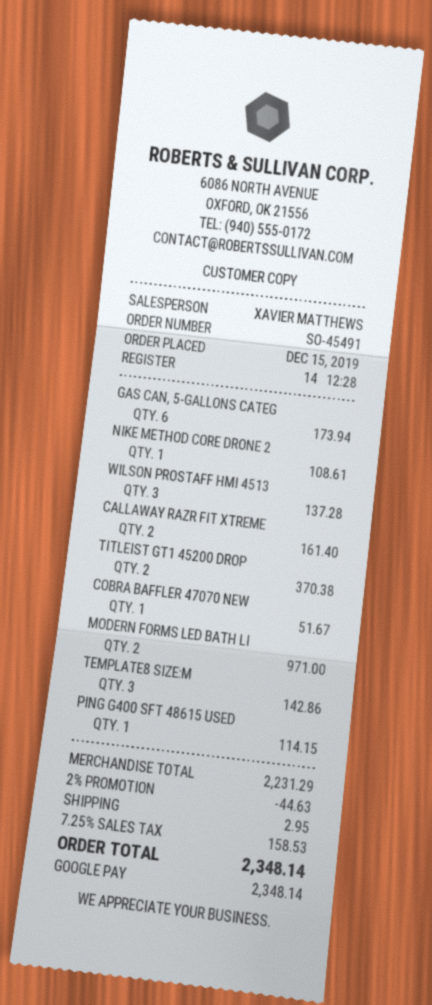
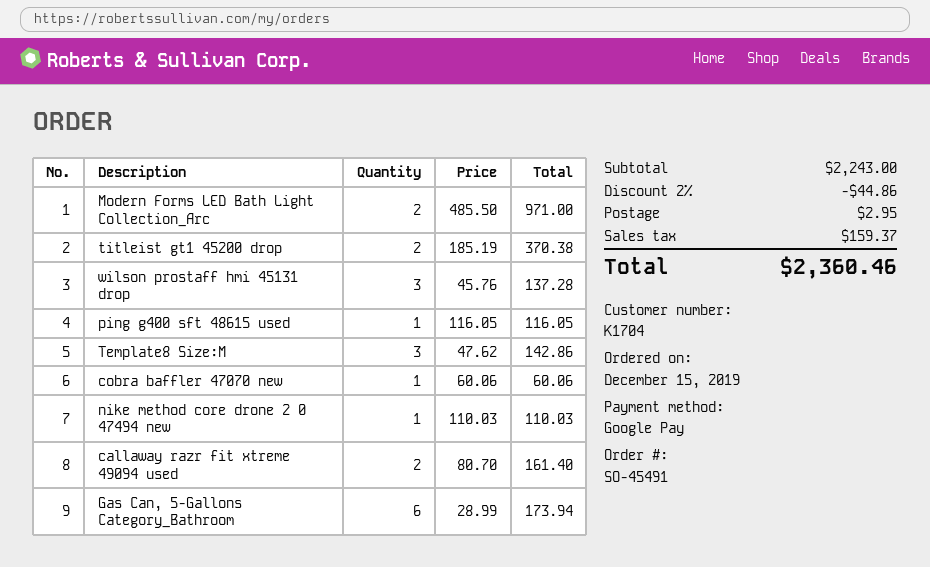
NIKE METHOD CORE DRONE 2: 1 for 108.61 -> 1 for 110.03
COBRA BAFFLER 47070 NEW: 1 for 51.67 -> 1 for 60.06
PING G400 SFT 48615 USED: 1 for 114.15 -> 1 for 116.05
subtotal: 2231.29 -> 2243.00
discount: 2% = 44.63 -> 2% = 44.86
tax: 158.53 -> 159.37
total: 2348.14 -> 2360.46

